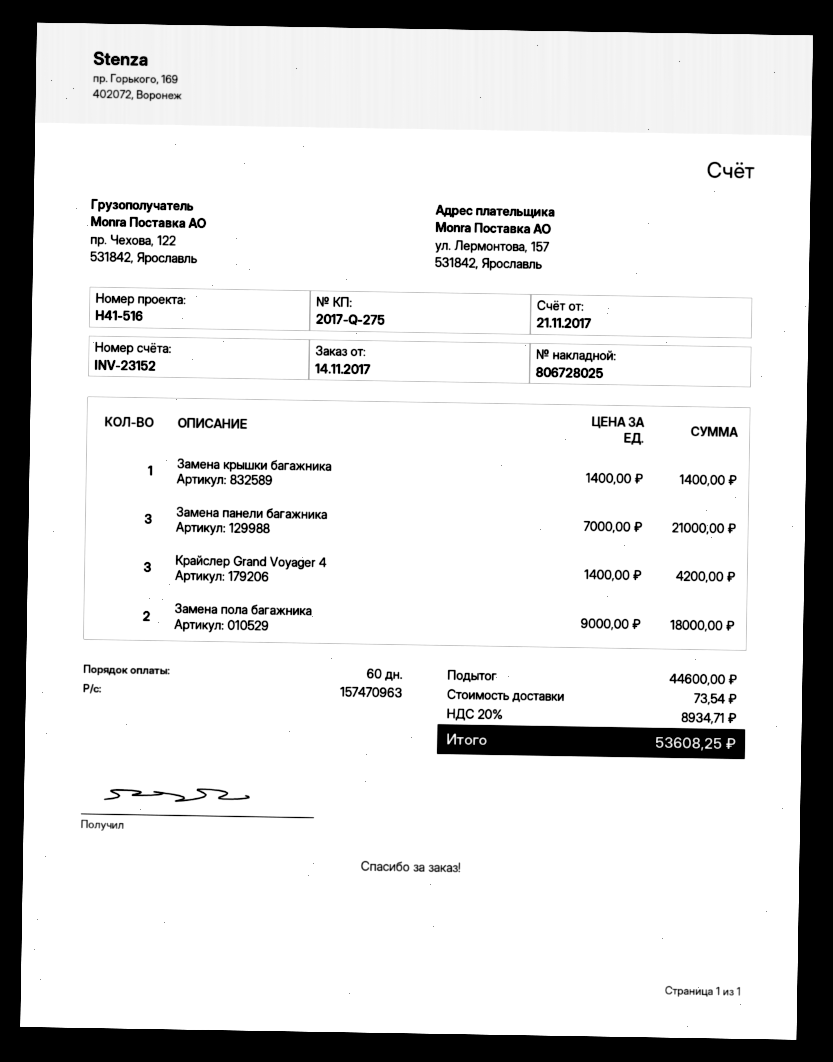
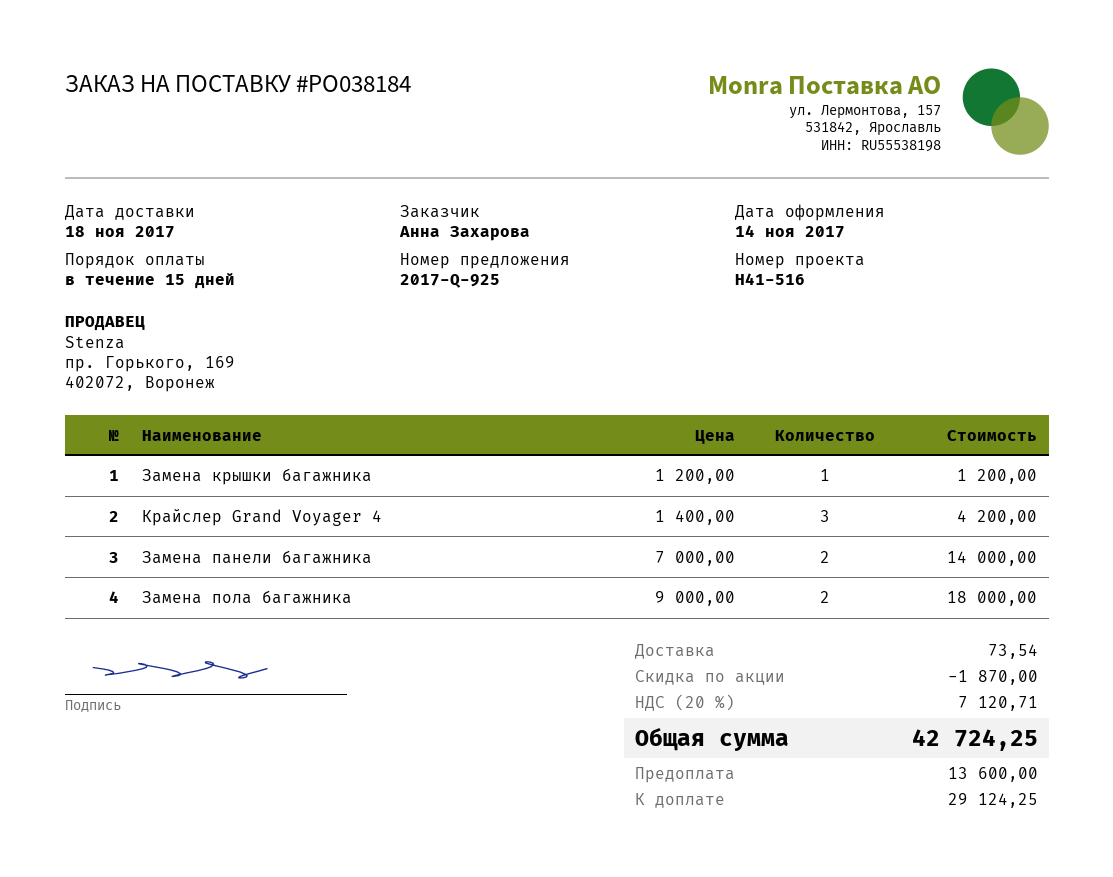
quote number: 2017-Q-275 -> 2017-Q-925
payment terms: 60 days -> 15 days
Замена крышки багажника: 1 x 1400.00 = 1400.00 -> 1 x 1200.00 = 1200.00
Замена панели багажника: 3 x 7000.00 = 21000.00 -> 2 x 7000.00 = 14000.00
discount: none -> 1870.00
tax: 20% = 8934.71 -> 20% = 7120.71
total: 53608.25 -> 42724.25

